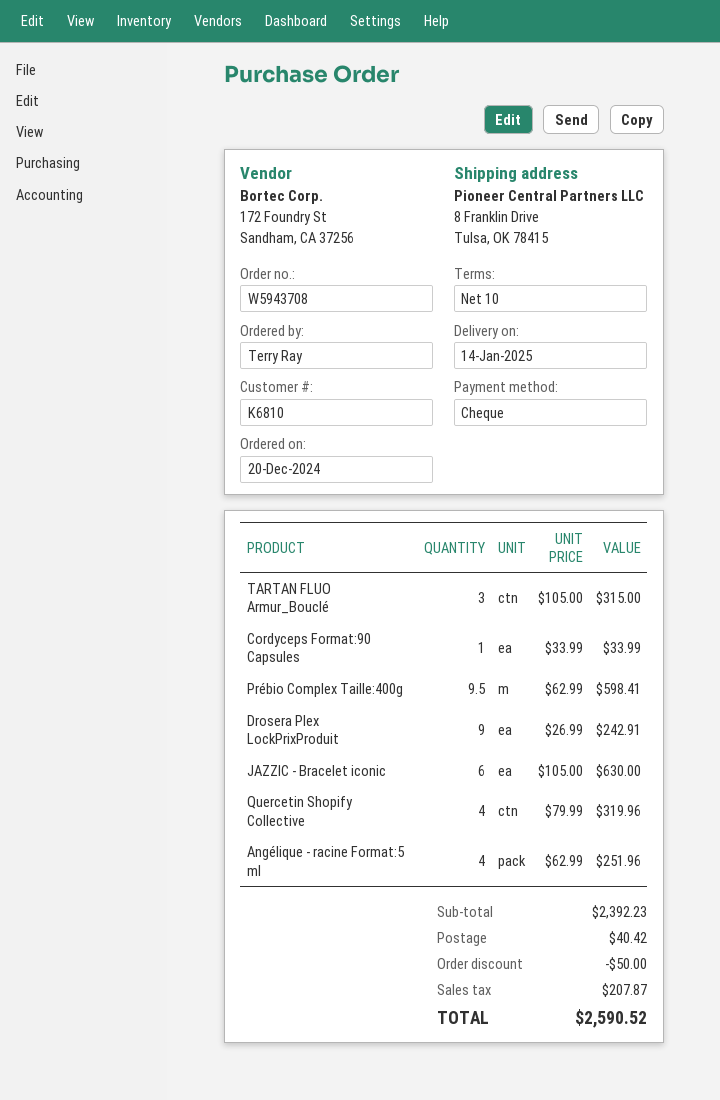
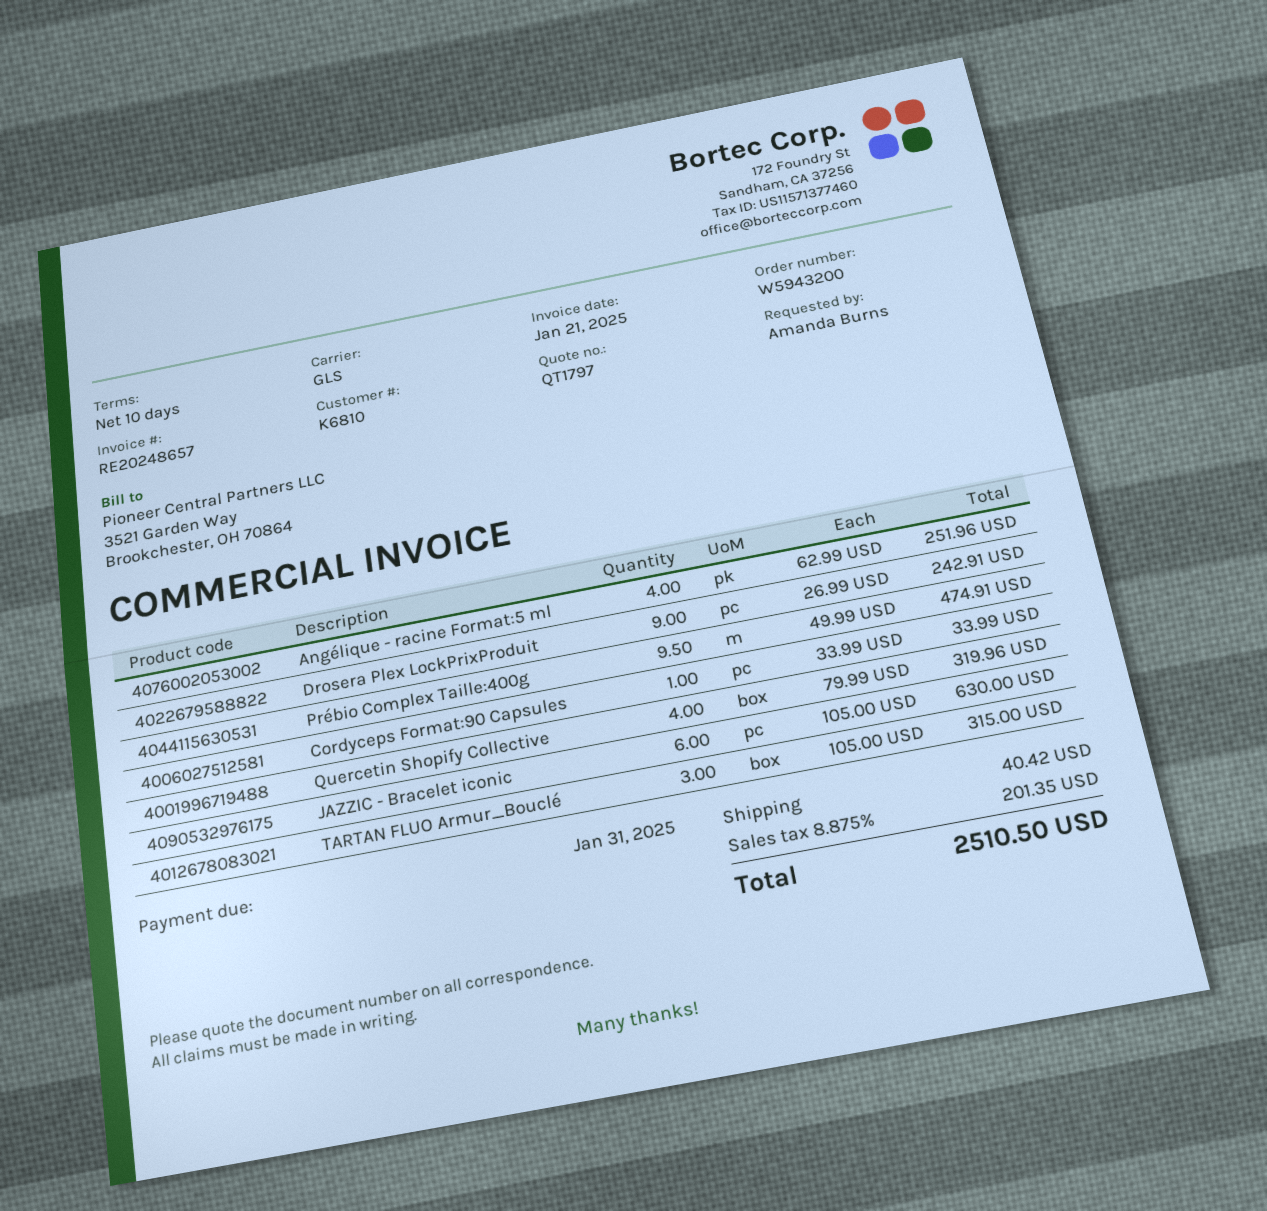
order number: W5943708 -> W5943200
ordered by: Terry Ray -> Amanda Burns
Prébio Complex Taille:400g: 9.5 x 62.99 = 598.41 -> 9.5 x 49.99 = 474.91
discount: 50.00 -> none
tax: 207.87 -> 201.35
total: 2590.52 -> 2510.50

